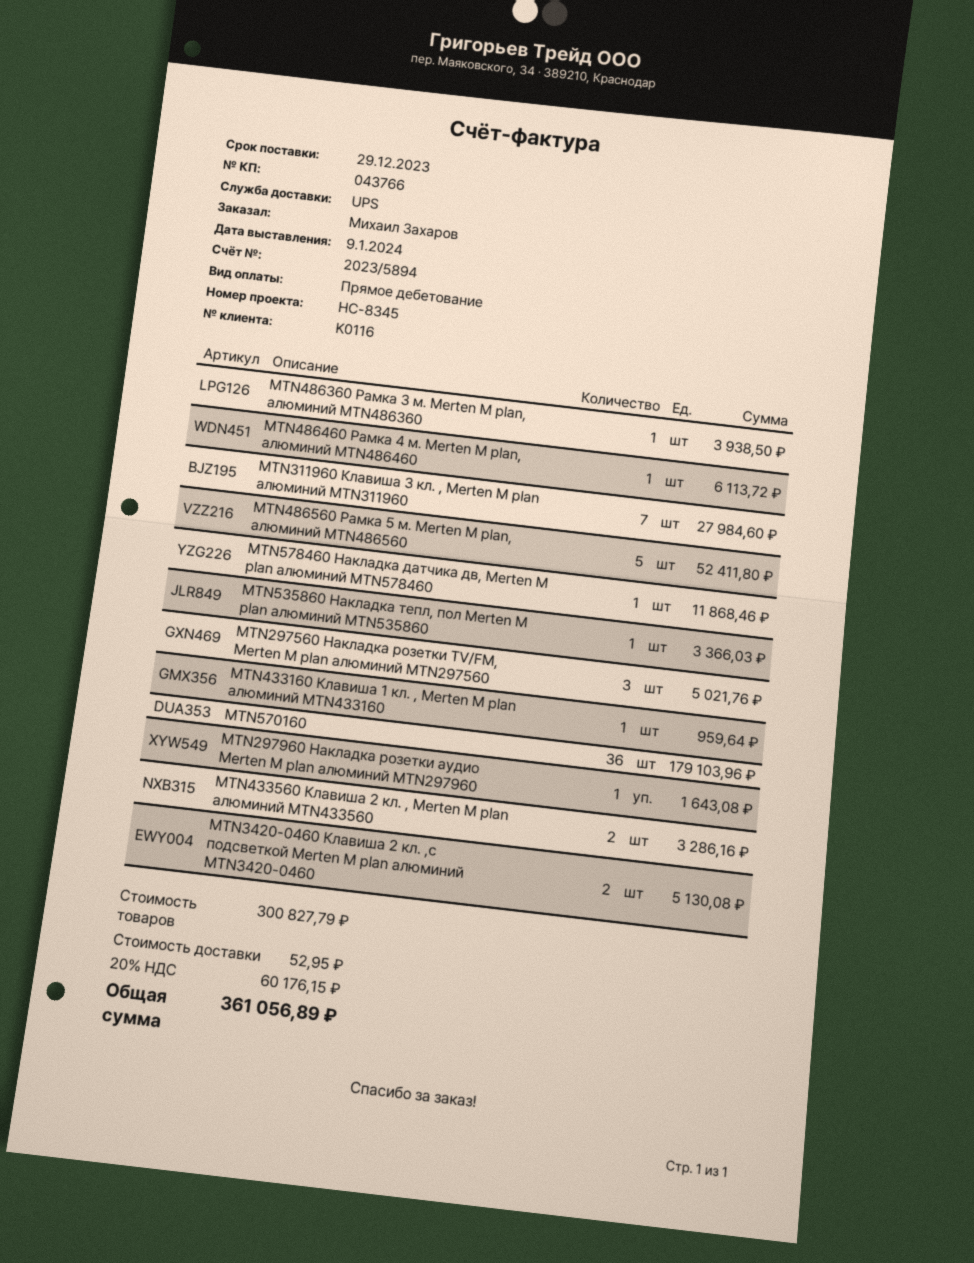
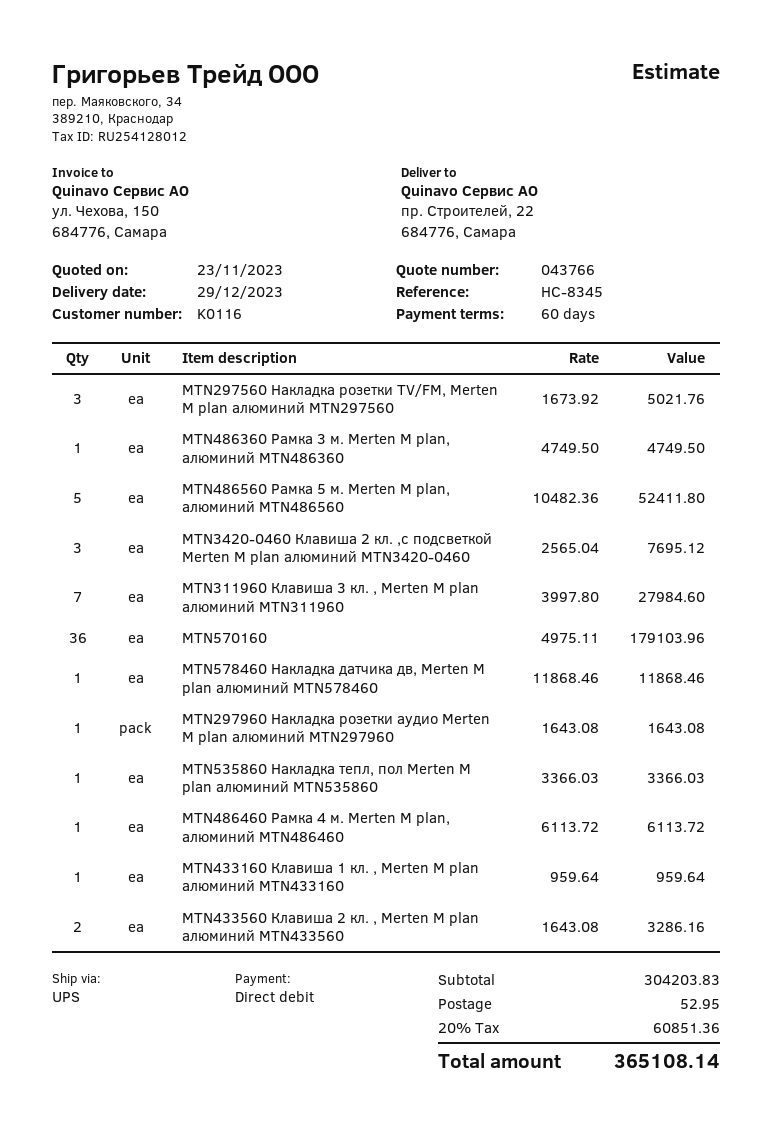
MTN486360 Рамка 3 м. Merten M plan, алюминий MTN486360: 1 for 3938.50 -> 1 for 4749.50
MTN3420-0460 Клавиша 2 кл. ,с подсветкой Merten М plan алюминий MTN3420-0460: 2 for 5130.08 -> 3 for 7695.12
subtotal: 300827.79 -> 304203.83
tax: 20% = 60176.15 -> 20% = 60851.36
total: 361056.89 -> 365108.14

